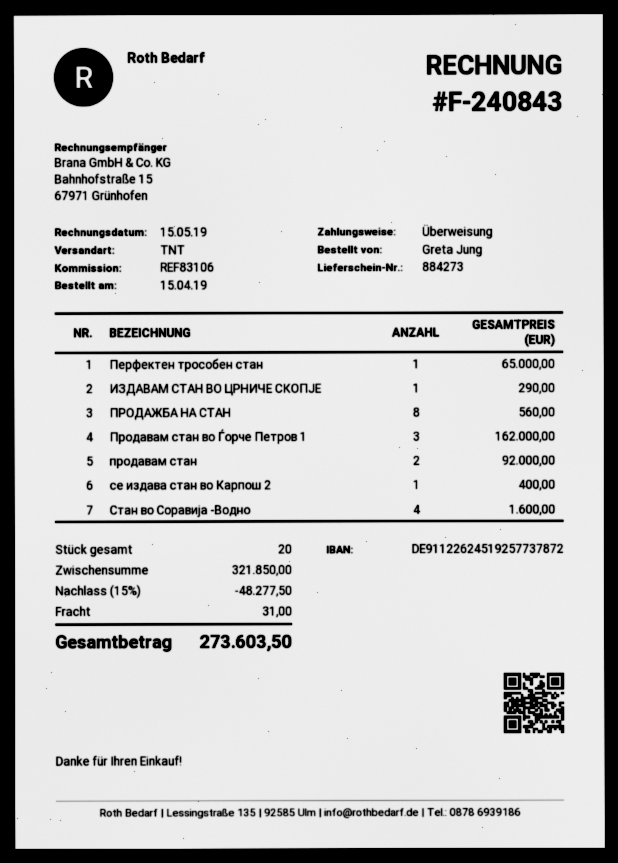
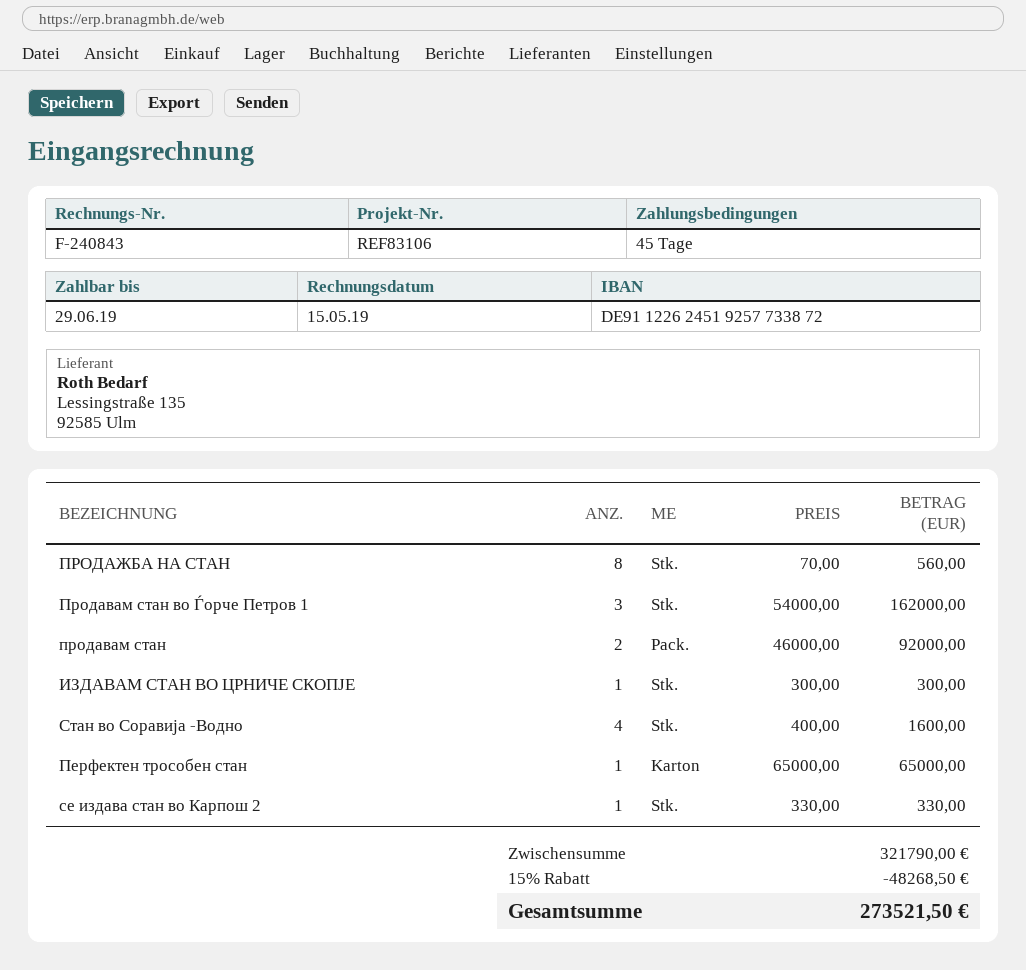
bank account: DE91122624519257737872 -> DE91122624519257733872
ИЗДАВАМ СТАН ВО ЦРНИЧЕ СКОПЈЕ: 1 for 290.00 -> 1 for 300.00
се издава стан во Карпош 2: 1 for 400.00 -> 1 for 330.00
subtotal: 321850.00 -> 321790.00
discount: 15% = 48277.50 -> 15% = 48268.50
shipping: 31.00 -> none
total: 273603.50 -> 273521.50

